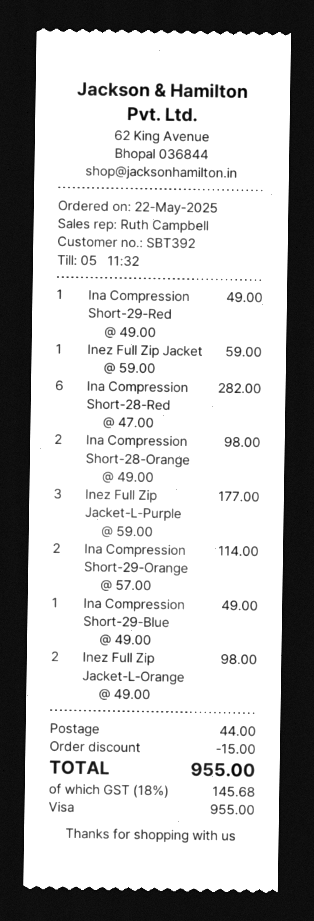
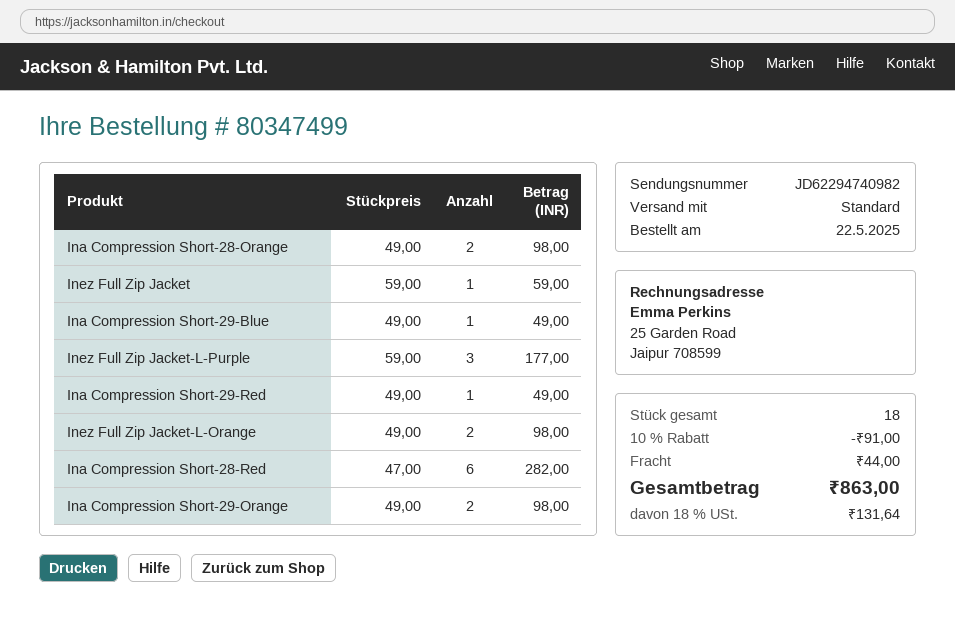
Ina Compression Short-29-Orange: 2 x 57.00 = 114.00 -> 2 x 49.00 = 98.00
discount: 15.00 -> 91.00
tax: 18% = 145.68 -> 18% = 131.64
total: 955.00 -> 863.00

